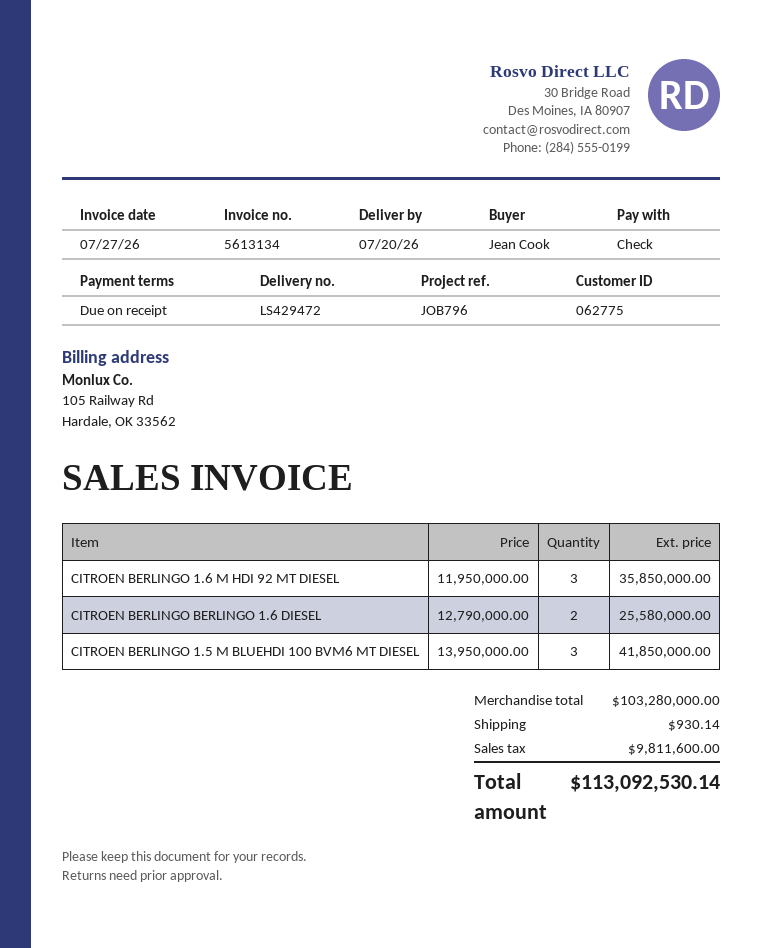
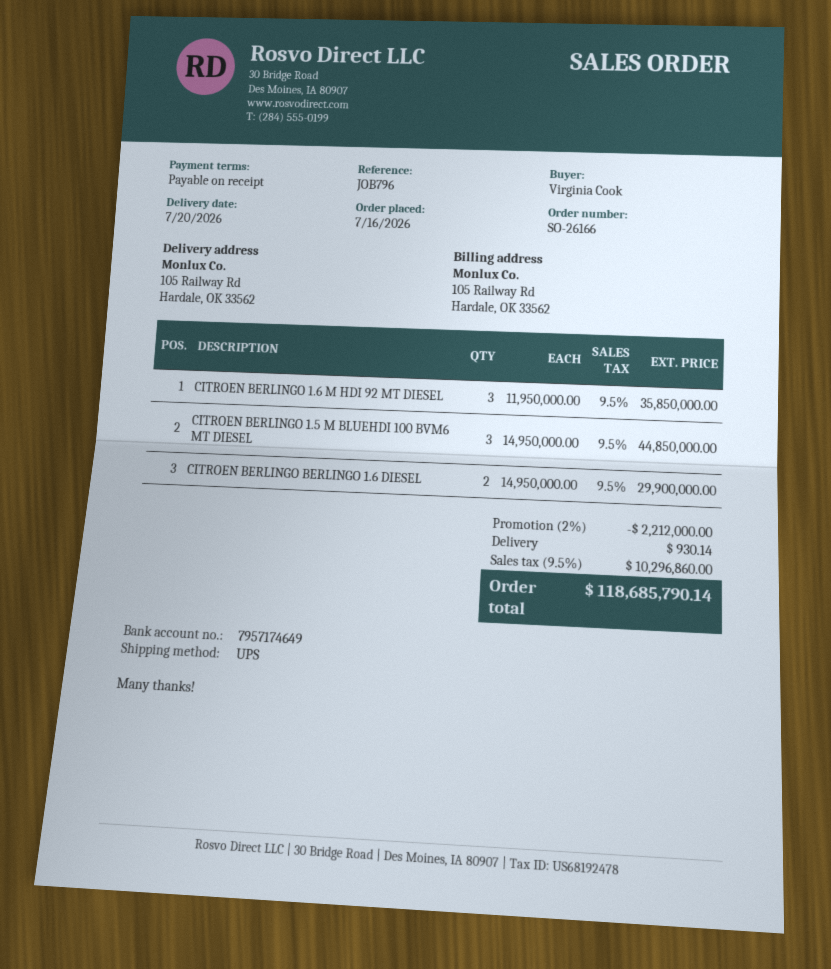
ordered by: Jean Cook -> Virginia Cook
CITROEN BERLINGO BERLINGO 1.6 DIESEL: 2 x 12790000.00 = 25580000.00 -> 2 x 14950000.00 = 29900000.00
CITROEN BERLINGO 1.5 M BLUEHDI 100 BVM6 MT DIESEL: 3 x 13950000.00 = 41850000.00 -> 3 x 14950000.00 = 44850000.00
discount: none -> 2% = 2212000.00
tax: 9811600.00 -> 10296860.00
total: 113092530.14 -> 118685790.14

